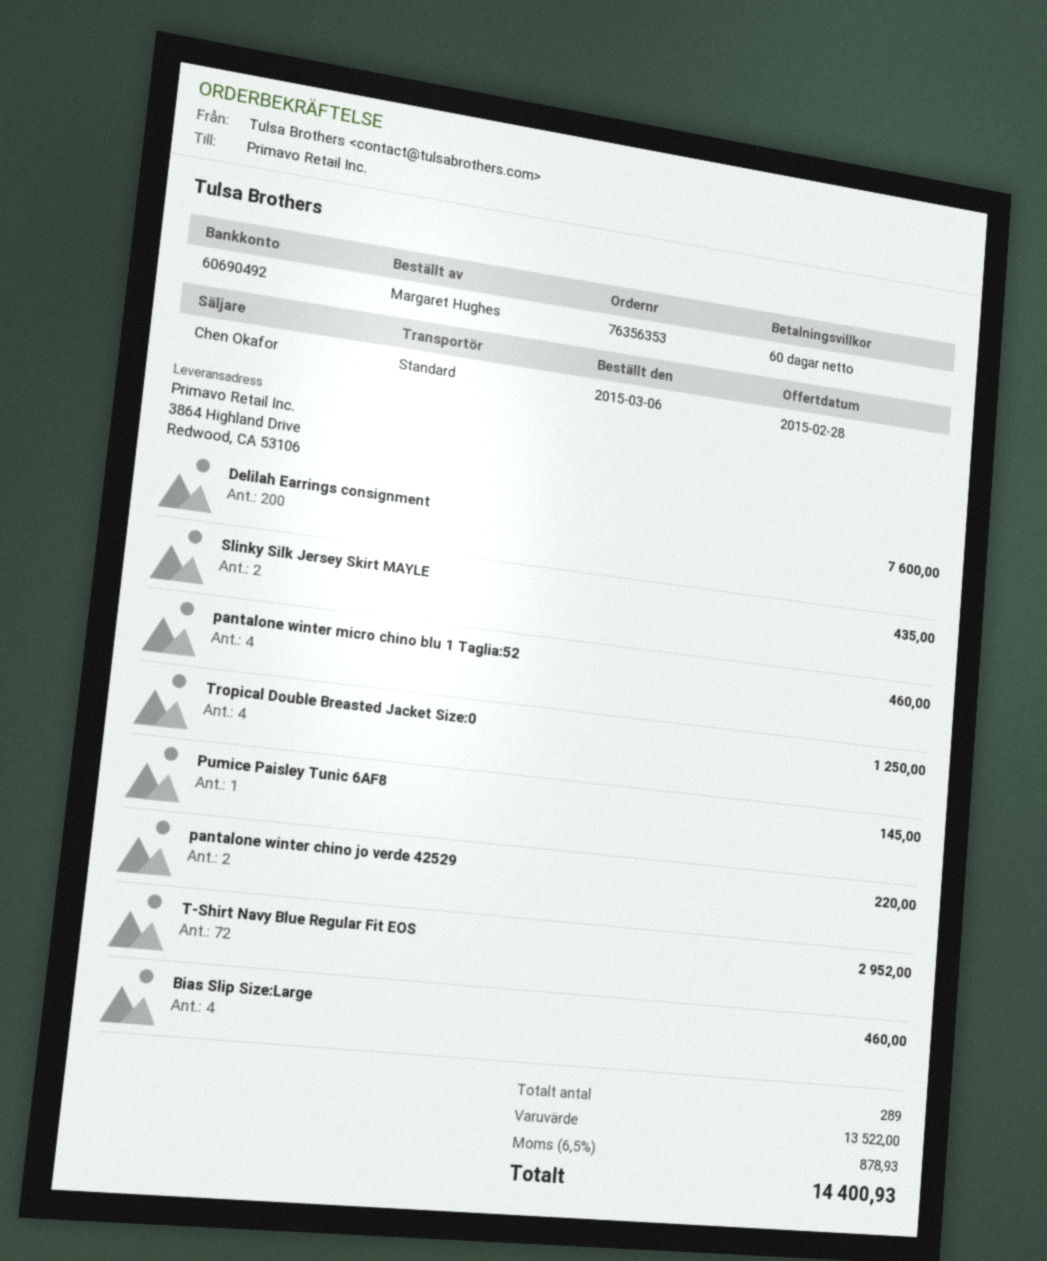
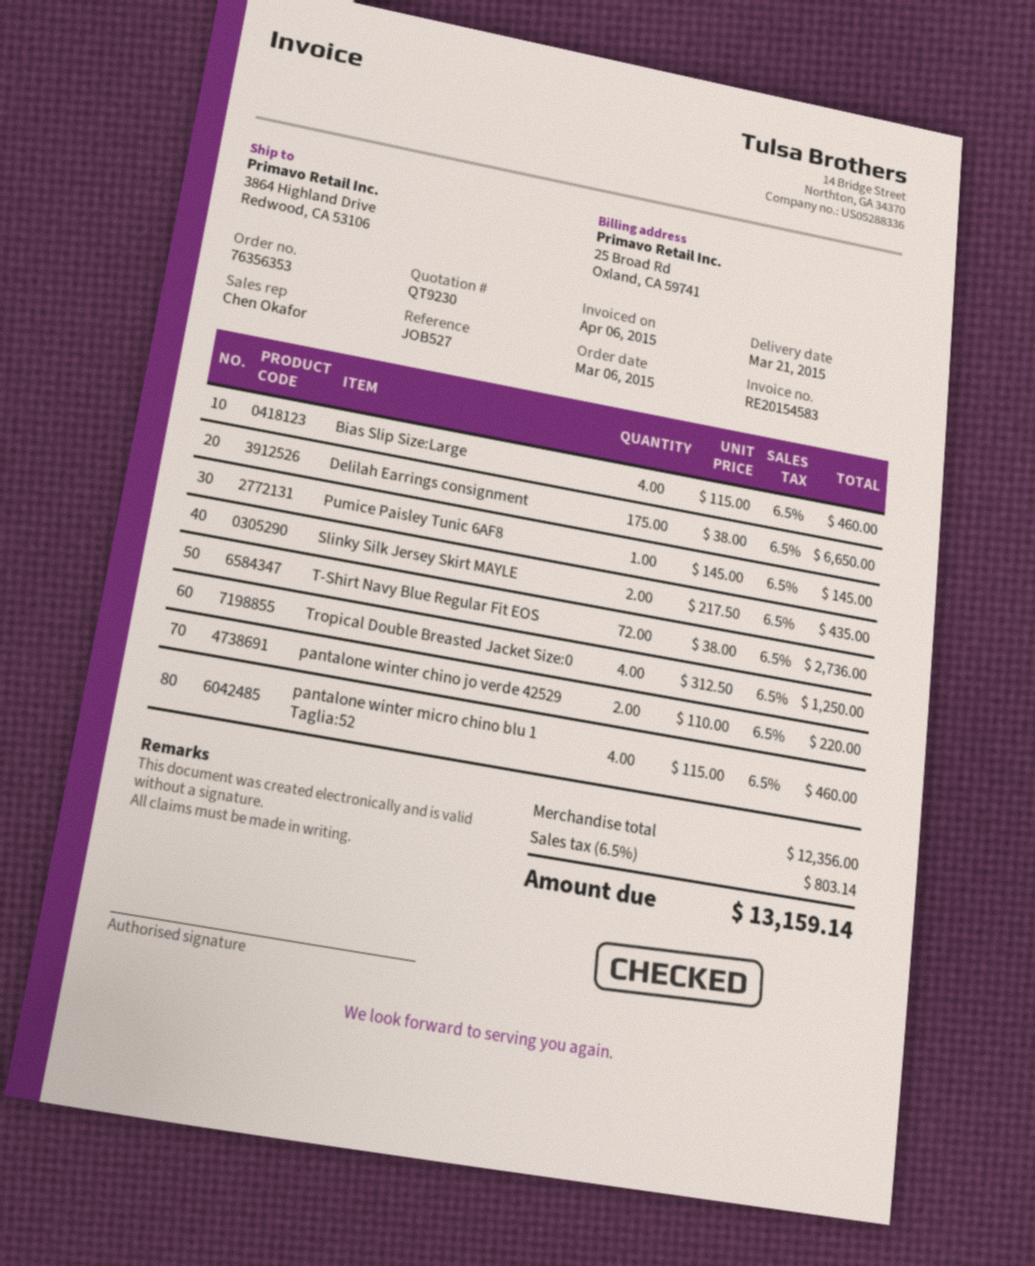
Delilah Earrings consignment: 200 for 7600.00 -> 175 for 6650.00
T-Shirt Navy Blue Regular Fit EOS: 72 for 2952.00 -> 72 for 2736.00
subtotal: 13522.00 -> 12356.00
tax: 6.5% = 878.93 -> 6.5% = 803.14
total: 14400.93 -> 13159.14

